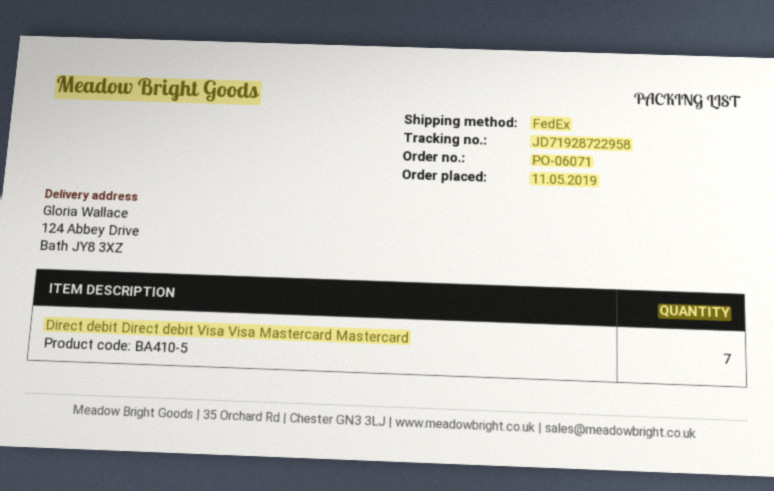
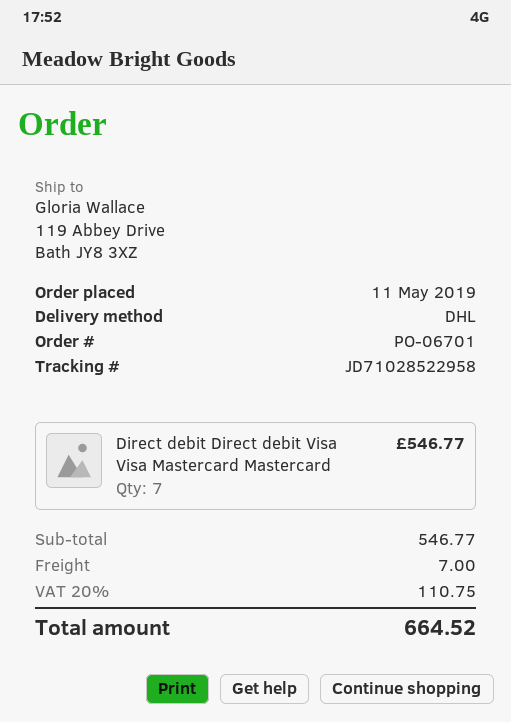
order number: PO-06071 -> PO-06701
shipping method: FedEx -> DHL
tracking number: JD71928722958 -> JD71028522958
ship to: 124 Abbey Drive, Bath JY8 3XZ -> 119 Abbey Drive, Bath JY8 3XZ

